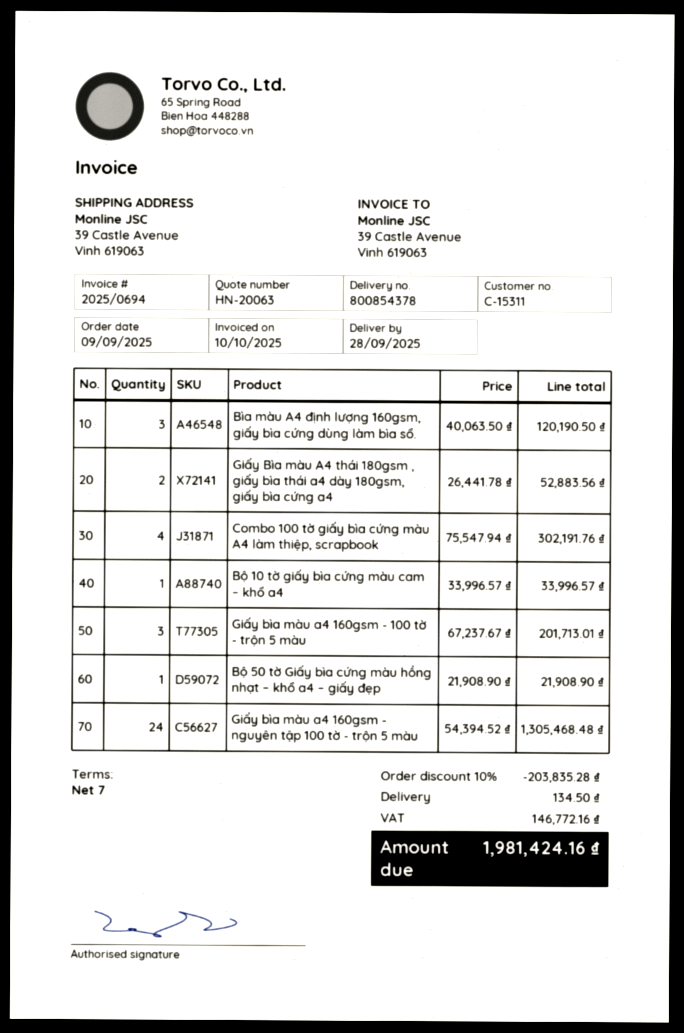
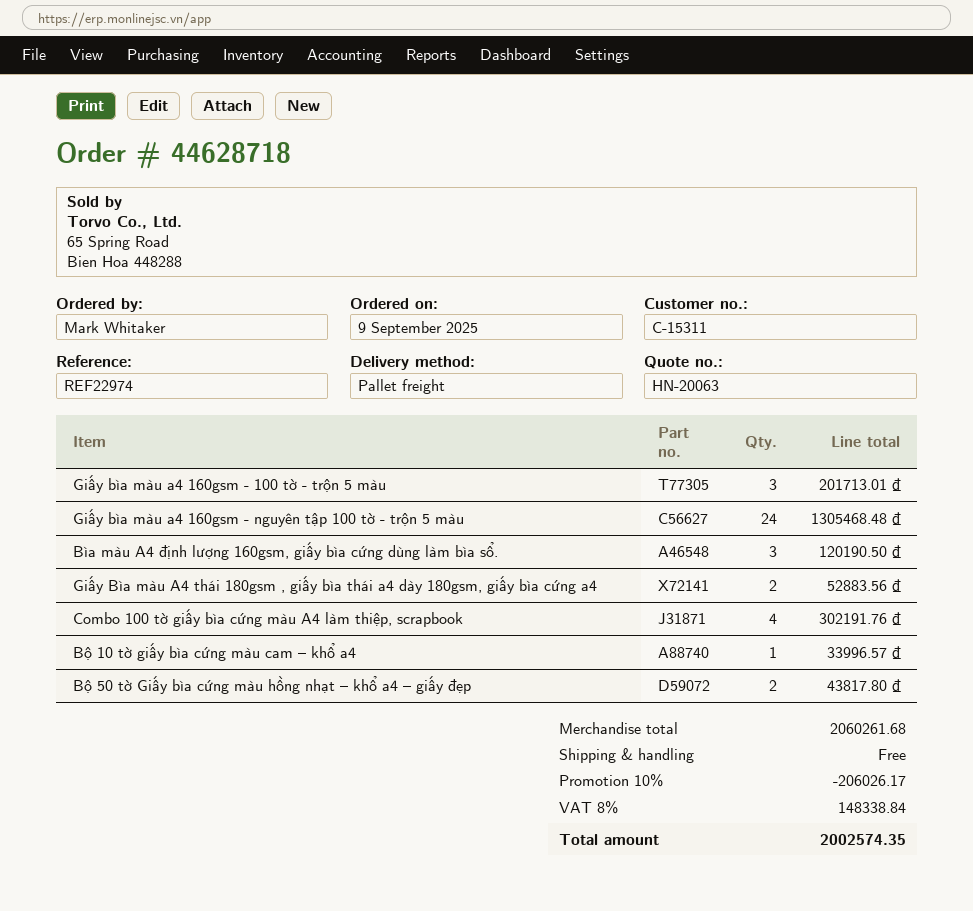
Bộ 50 tờ Giấy bìa cứng màu hồng nhạt – khổ a4 – giấy đẹp: 1 for 21908.90 -> 2 for 43817.80
discount: 10% = 203835.28 -> 10% = 206026.17
shipping: 134.50 -> 0.00
tax: 146772.16 -> 148338.84
total: 1981424.16 -> 2002574.35

